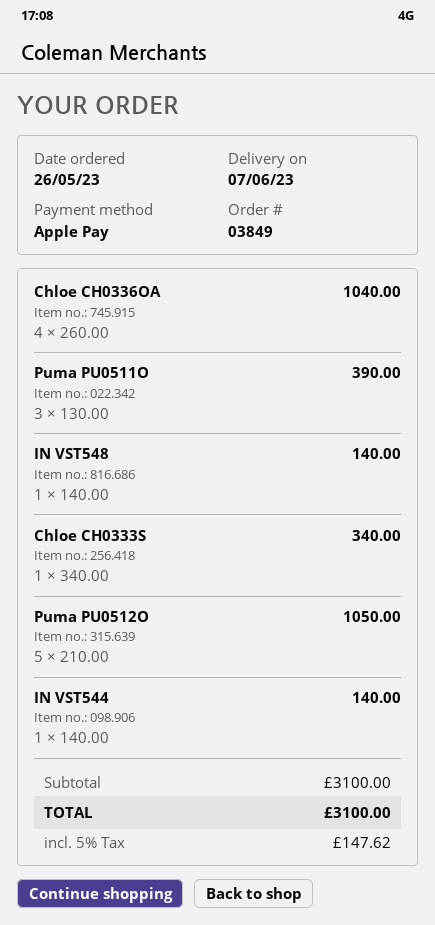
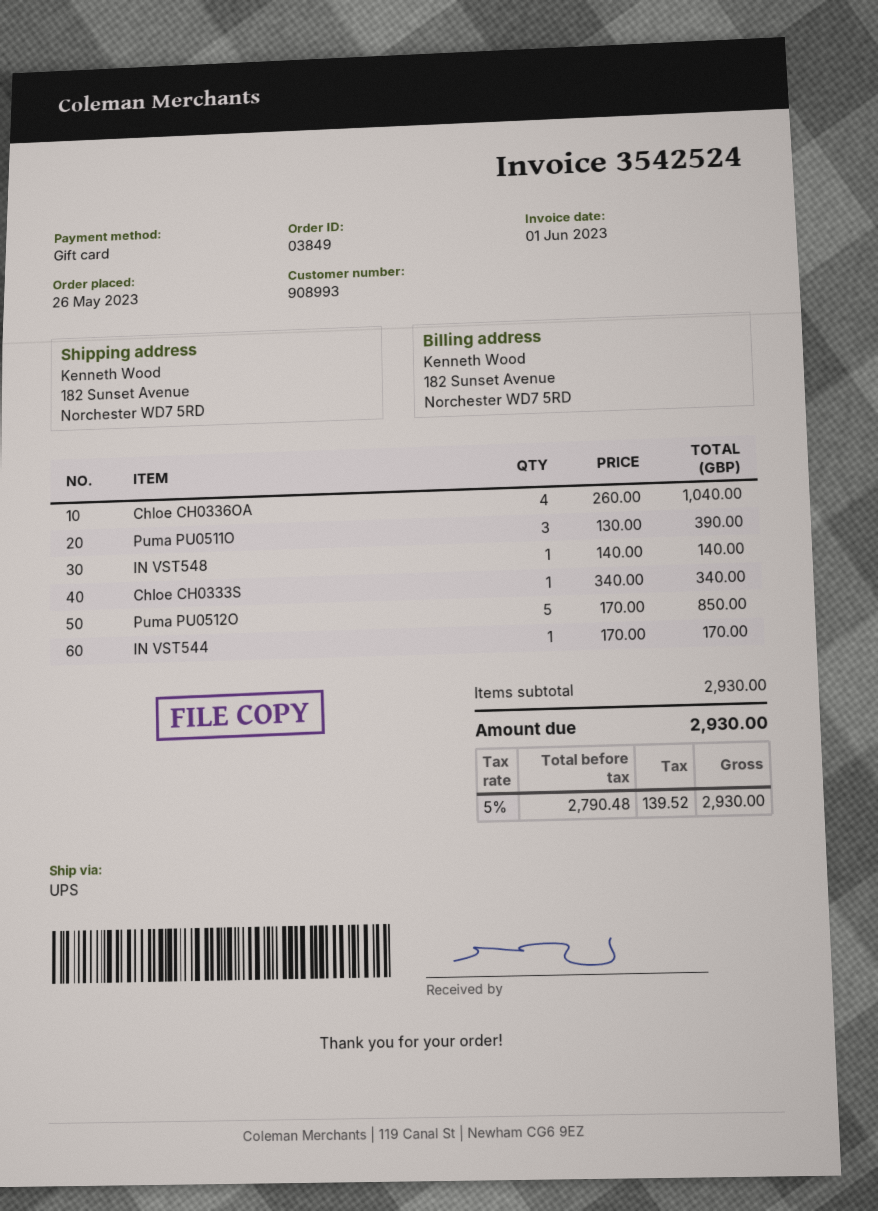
payment method: Apple Pay -> gift card
Puma PU0512O: 5 x 210.00 = 1050.00 -> 5 x 170.00 = 850.00
IN VST544: 1 x 140.00 = 140.00 -> 1 x 170.00 = 170.00
subtotal: 3100.00 -> 2930.00
tax: 5% = 147.62 -> 5% = 139.52
total: 3100.00 -> 2930.00

